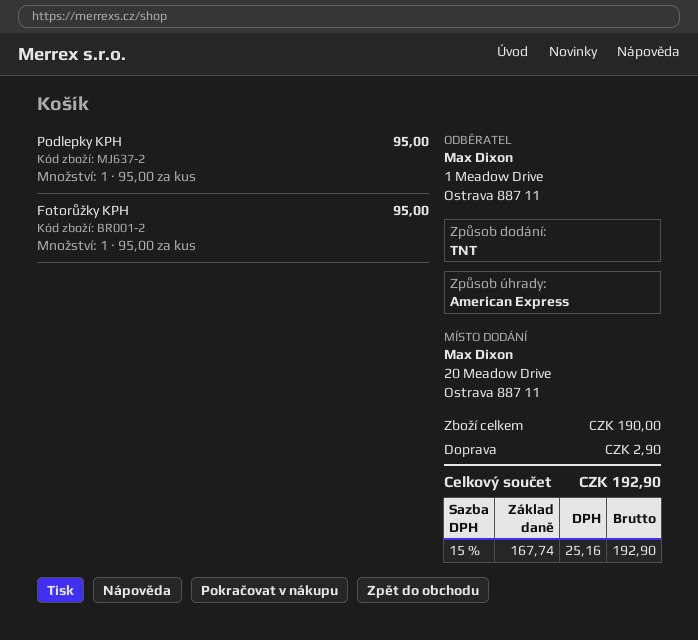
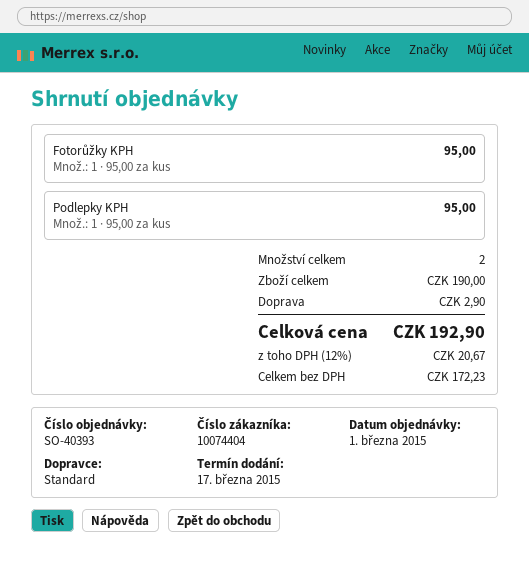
shipping method: TNT -> standard
net: 167.74 -> 172.23
tax: 15% = 25.16 -> 12% = 20.67

